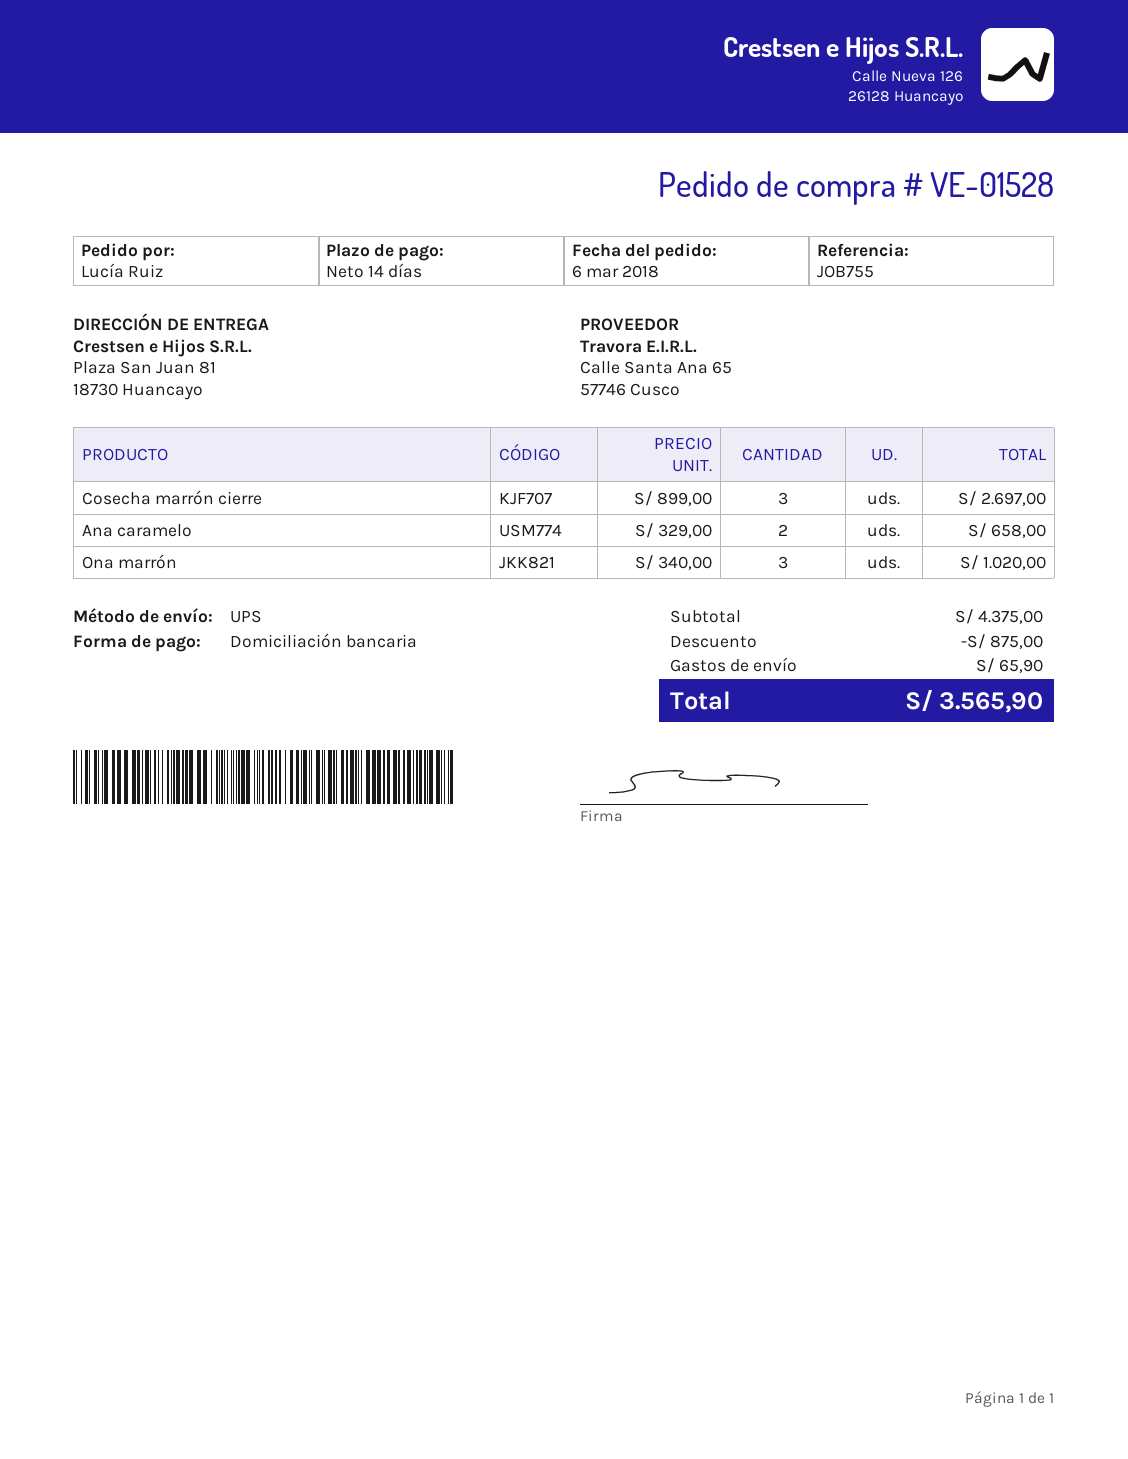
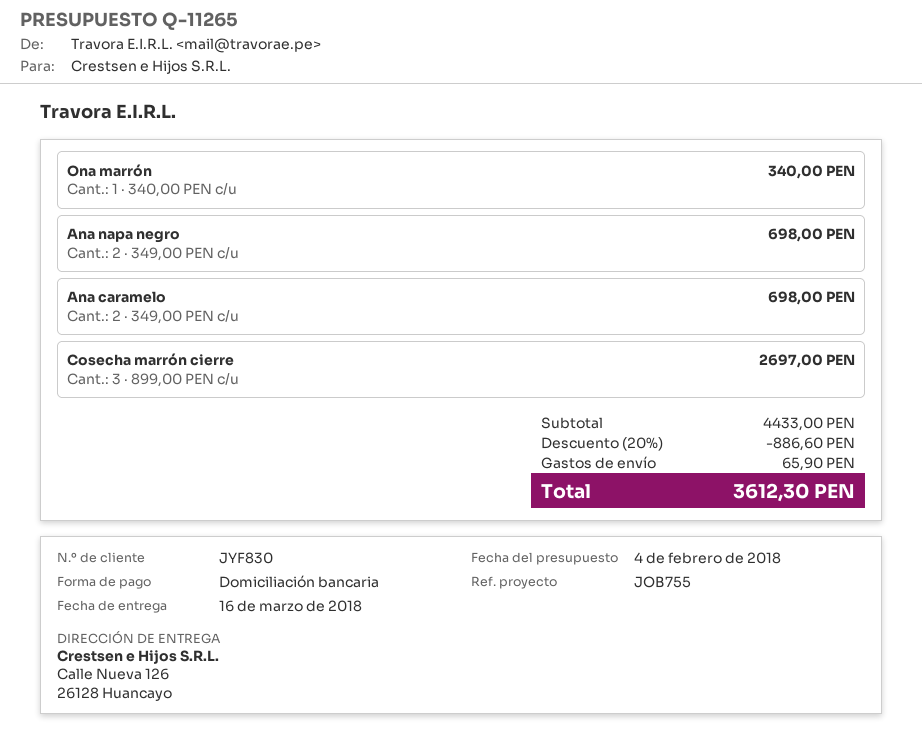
ship to: Plaza San Juan 81, 18730 Huancayo -> Calle Nueva 126, 26128 Huancayo
Ana caramelo: 2 x 329.00 = 658.00 -> 2 x 349.00 = 698.00
Ona marrón: 3 x 340.00 = 1020.00 -> 1 x 340.00 = 340.00
Ana napa negro: none -> 2 x 349.00 = 698.00
subtotal: 4375.00 -> 4433.00
discount: 875.00 -> 886.60
total: 3565.90 -> 3612.30

